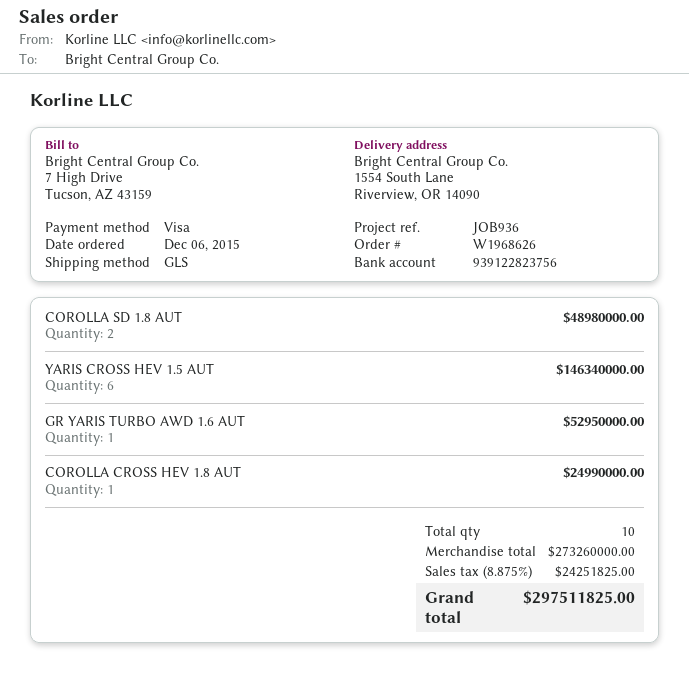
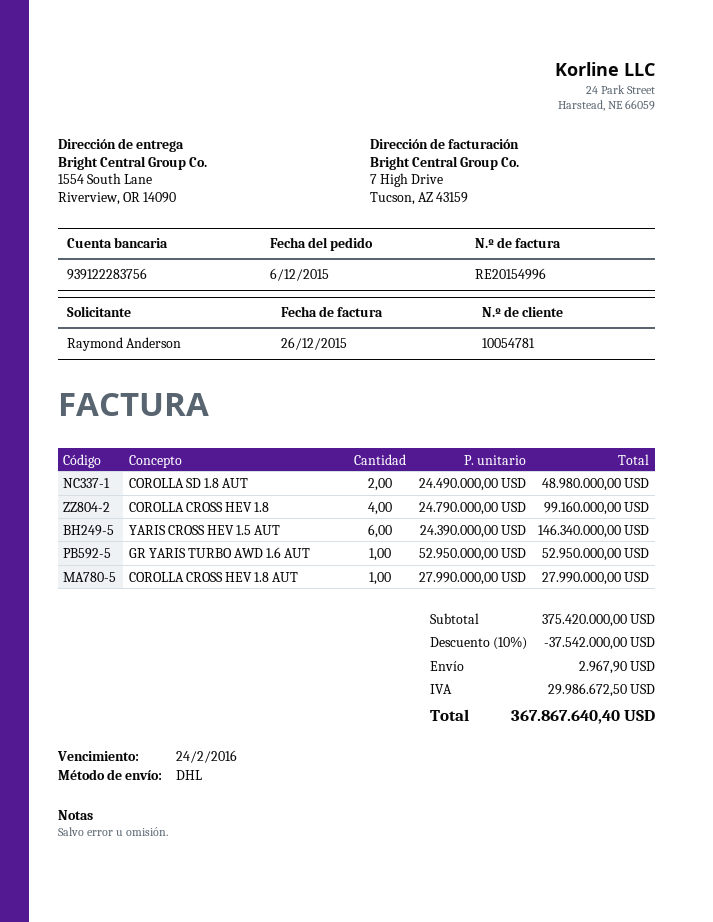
bank account: 939122823756 -> 939122283756
shipping method: GLS -> DHL
COROLLA CROSS HEV 1.8 AUT: 1 for 24990000.00 -> 1 for 27990000.00
COROLLA CROSS HEV 1.8: none -> 4 for 99160000.00
subtotal: 273260000.00 -> 375420000.00
discount: none -> 10% = 37542000.00
shipping: none -> 2967.90
tax: 24251825.00 -> 29986672.50
total: 297511825.00 -> 367867640.40

